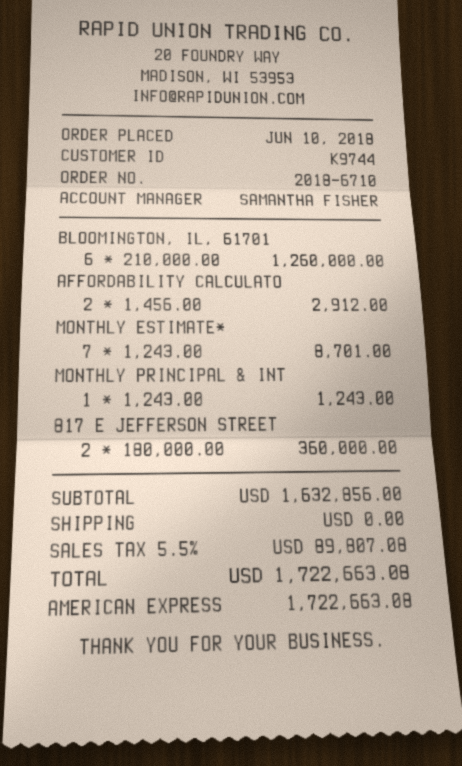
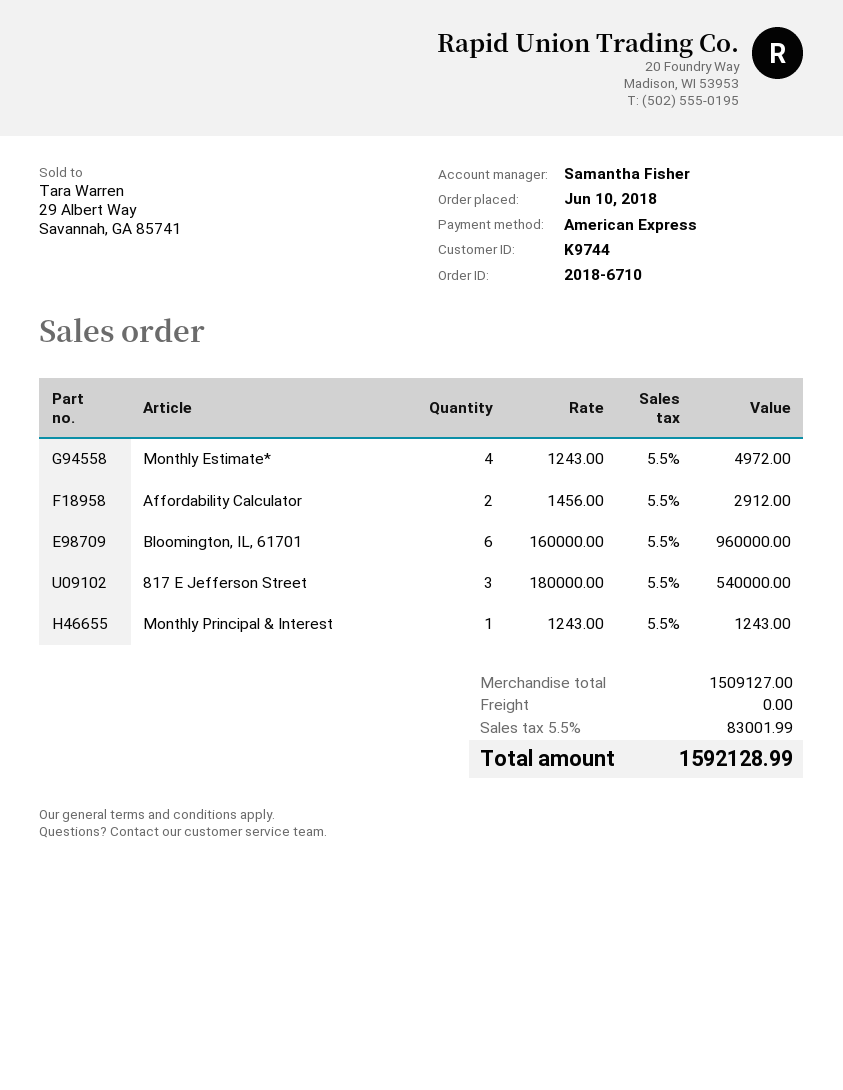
BLOOMINGTON, IL, 61701: 6 x 210000.00 = 1260000.00 -> 6 x 160000.00 = 960000.00
MONTHLY ESTIMATE*: 7 x 1243.00 = 8701.00 -> 4 x 1243.00 = 4972.00
817 E JEFFERSON STREET: 2 x 180000.00 = 360000.00 -> 3 x 180000.00 = 540000.00
subtotal: 1632856.00 -> 1509127.00
tax: 5.5% = 89807.08 -> 5.5% = 83001.99
total: 1722663.08 -> 1592128.99

